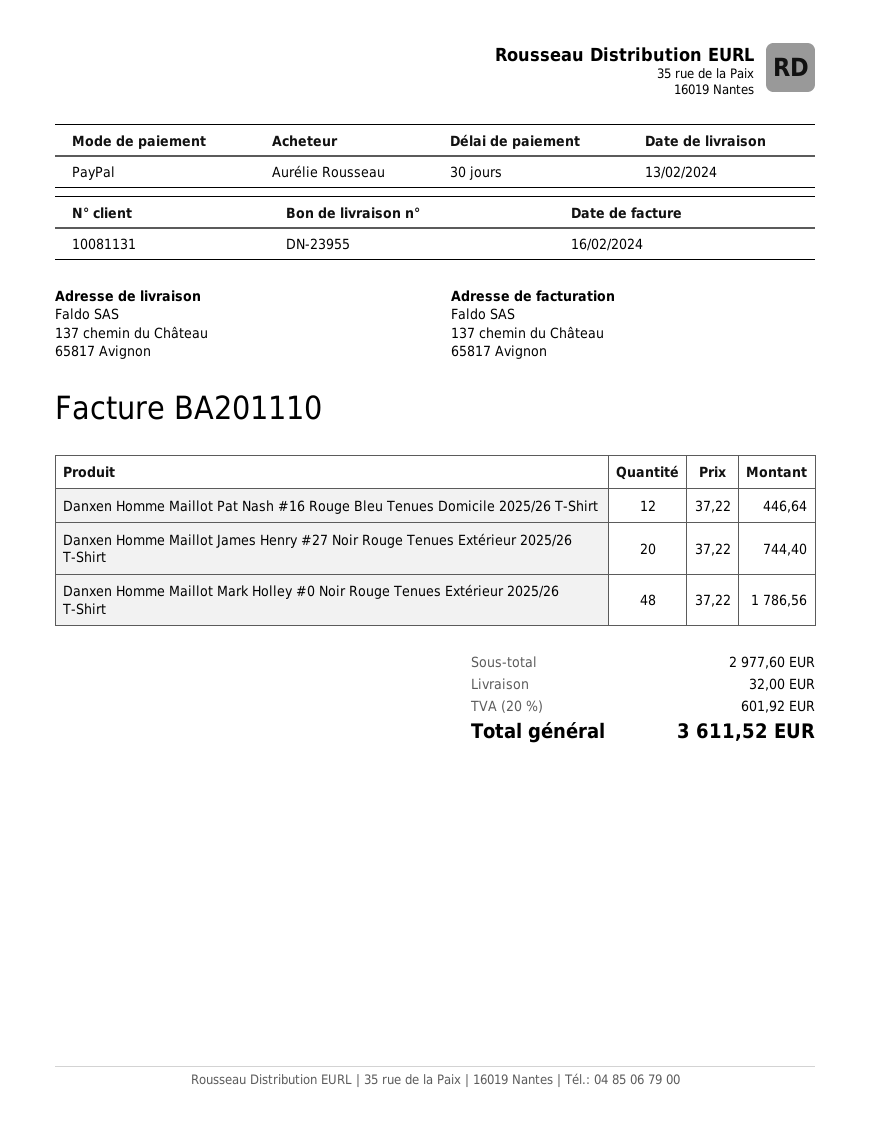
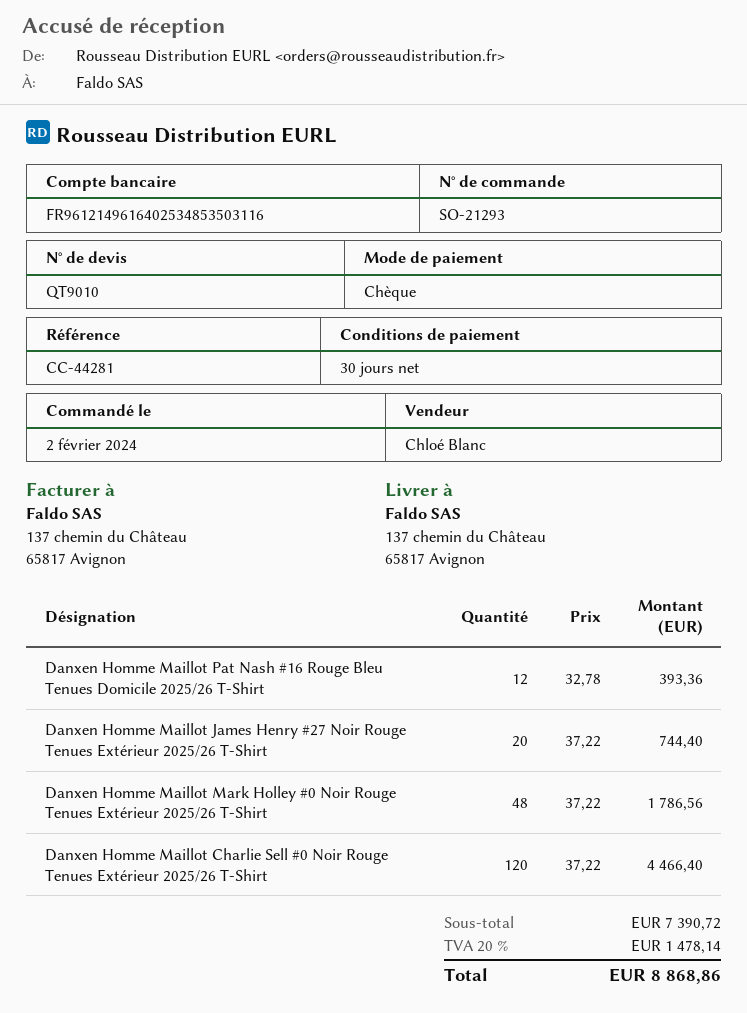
payment method: PayPal -> cheque
Danxen Homme Maillot Pat Nash #16 Rouge Bleu Tenues Domicile 2025/26 T-Shirt: 12 x 37.22 = 446.64 -> 12 x 32.78 = 393.36
Danxen Homme Maillot Charlie Sell #0 Noir Rouge Tenues Extérieur 2025/26 T-Shirt: none -> 120 x 37.22 = 4466.40
subtotal: 2977.60 -> 7390.72
shipping: 32.00 -> none
tax: 20% = 601.92 -> 20% = 1478.14
total: 3611.52 -> 8868.86

